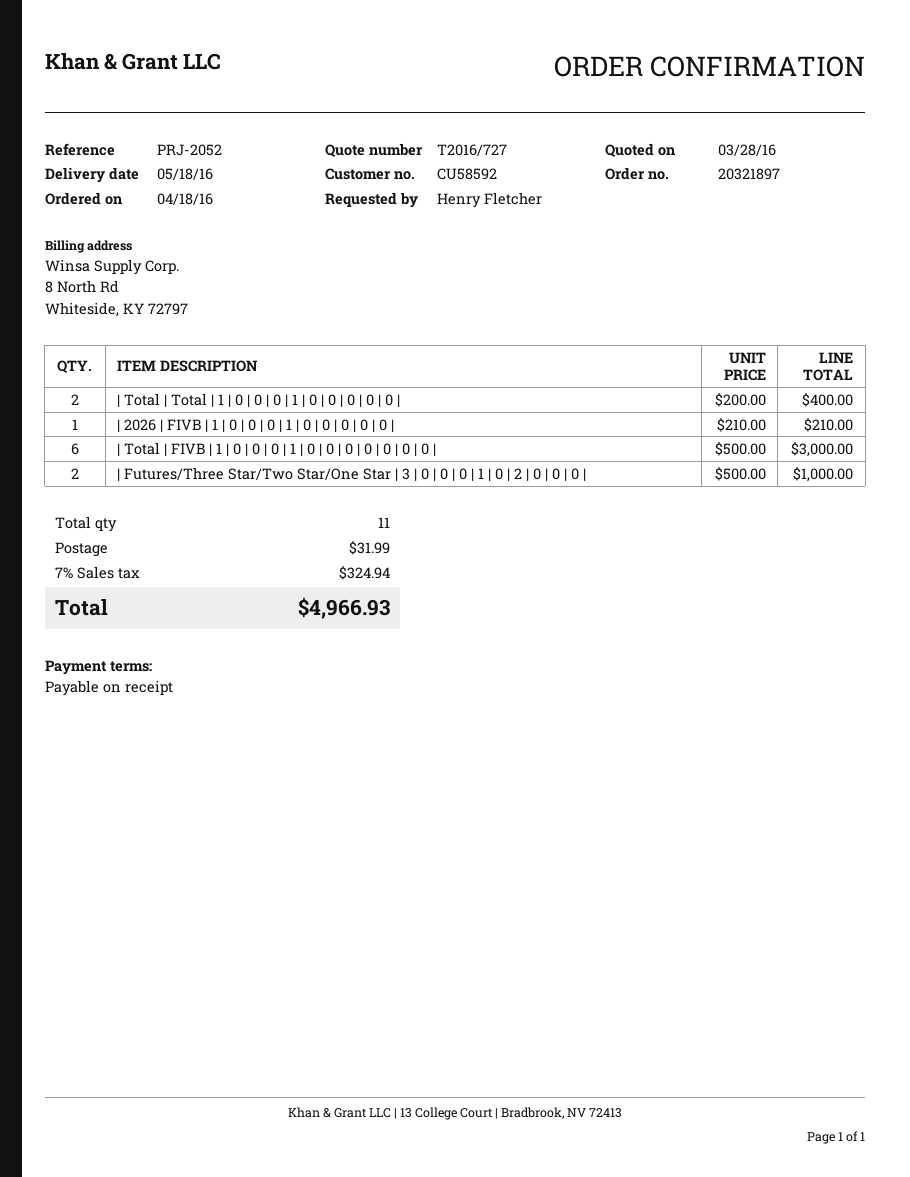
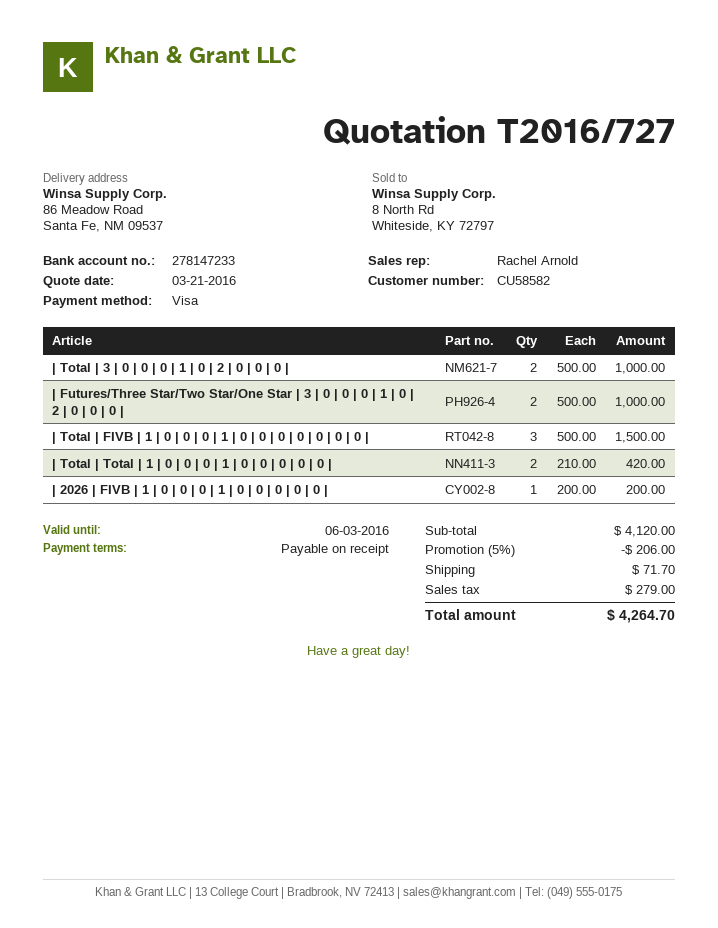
quote date: 2016-03-28 -> 2016-03-21
customer number: CU58592 -> CU58582
| Total | Total | 1 | 0 | 0 | 0 | 1 | 0 | 0 | 0 | 0 | 0 |: 2 x 200.00 = 400.00 -> 2 x 210.00 = 420.00
| 2026 | FIVB | 1 | 0 | 0 | 0 | 1 | 0 | 0 | 0 | 0 | 0 |: 1 x 210.00 = 210.00 -> 1 x 200.00 = 200.00
| Total | FIVB | 1 | 0 | 0 | 0 | 1 | 0 | 0 | 0 | 0 | 0 | 0 | 0 |: 6 x 500.00 = 3000.00 -> 3 x 500.00 = 1500.00
| Total | 3 | 0 | 0 | 0 | 1 | 0 | 2 | 0 | 0 | 0 |: none -> 2 x 500.00 = 1000.00
discount: none -> 5% = 206.00
shipping: 31.99 -> 71.70
tax: 324.94 -> 279.00
total: 4966.93 -> 4264.70

